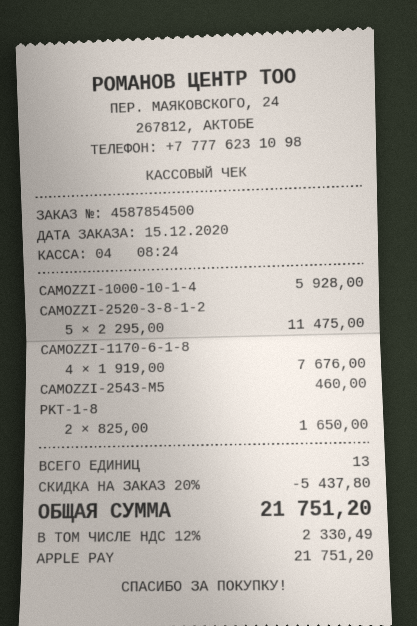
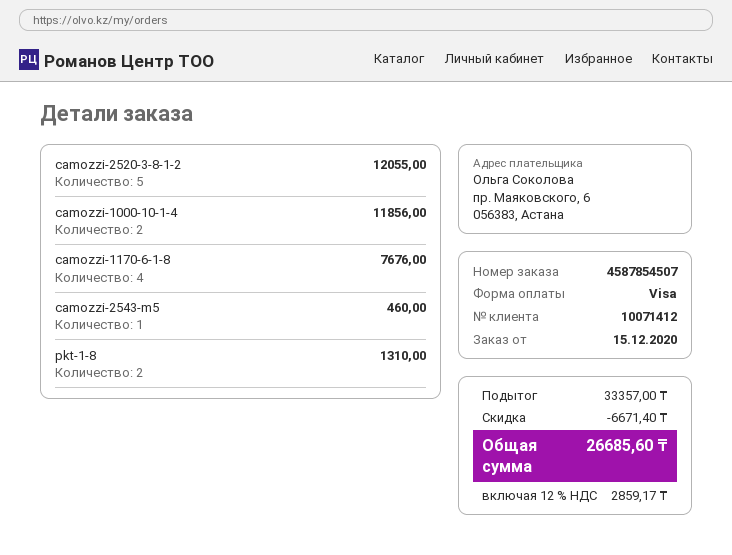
order number: 4587854500 -> 4587854507
payment method: Apple Pay -> Visa
CAMOZZI-1000-10-1-4: 1 for 5928.00 -> 2 for 11856.00
CAMOZZI-2520-3-8-1-2: 5 for 11475.00 -> 5 for 12055.00
PKT-1-8: 2 for 1650.00 -> 2 for 1310.00
discount: 5437.80 -> 6671.40
tax: 12% = 2330.49 -> 12% = 2859.17
total: 21751.20 -> 26685.60

